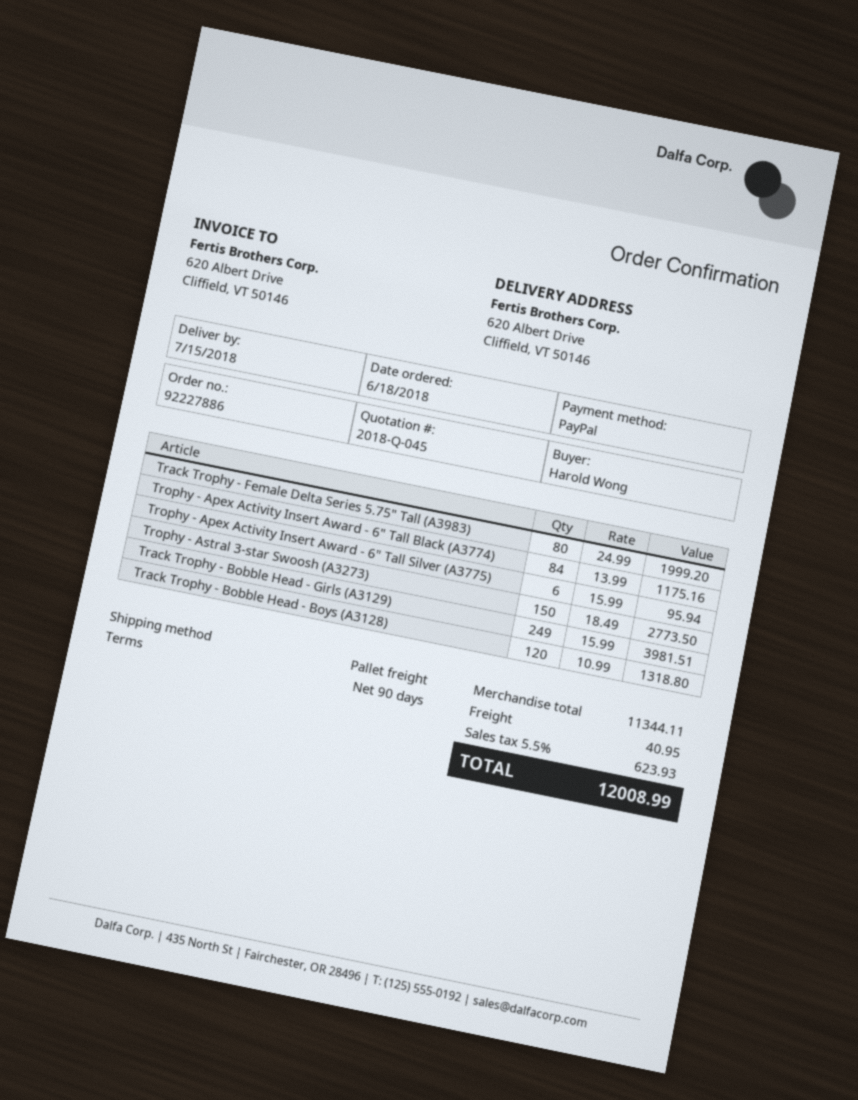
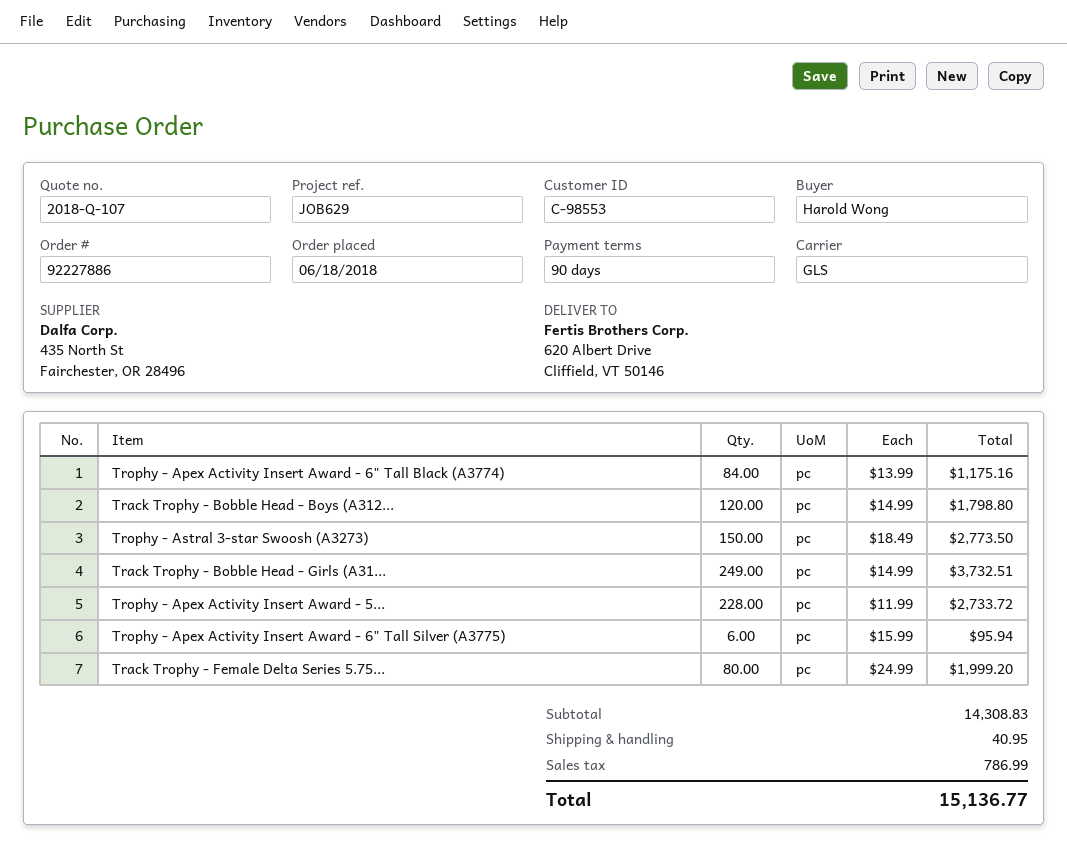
quote number: 2018-Q-045 -> 2018-Q-107
shipping method: pallet freight -> GLS
Track Trophy - Bobble Head - Girls (A3129): 249 x 15.99 = 3981.51 -> 249 x 14.99 = 3732.51
Track Trophy - Bobble Head - Boys (A3128): 120 x 10.99 = 1318.80 -> 120 x 14.99 = 1798.80
Trophy - Apex Activity Insert Award - 5...: none -> 228 x 11.99 = 2733.72
subtotal: 11344.11 -> 14308.83
tax: 623.93 -> 786.99
total: 12008.99 -> 15136.77

